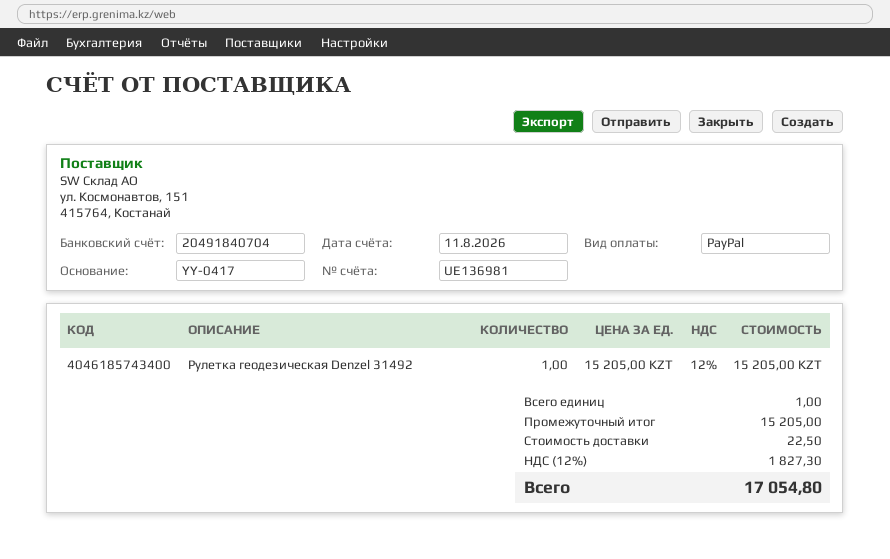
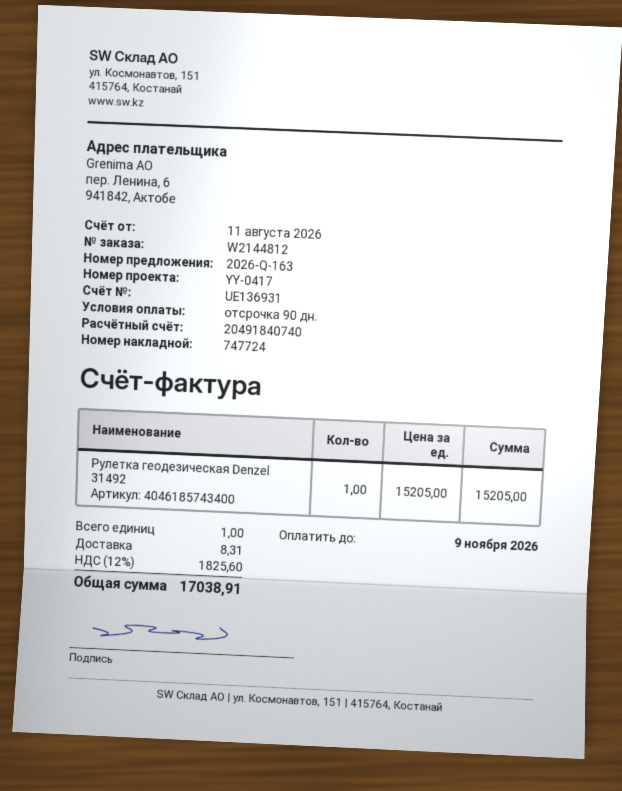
invoice number: UE136981 -> UE136931
bank account: 20491840704 -> 20491840740
shipping: 22.50 -> 8.31
tax: 12% = 1827.30 -> 12% = 1825.60
total: 17054.80 -> 17038.91

